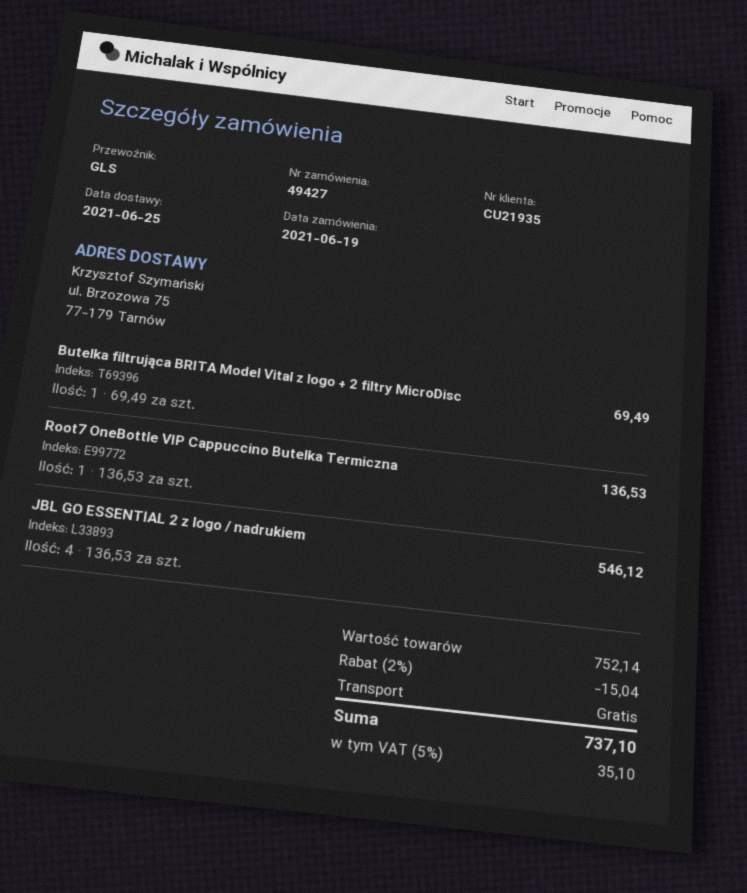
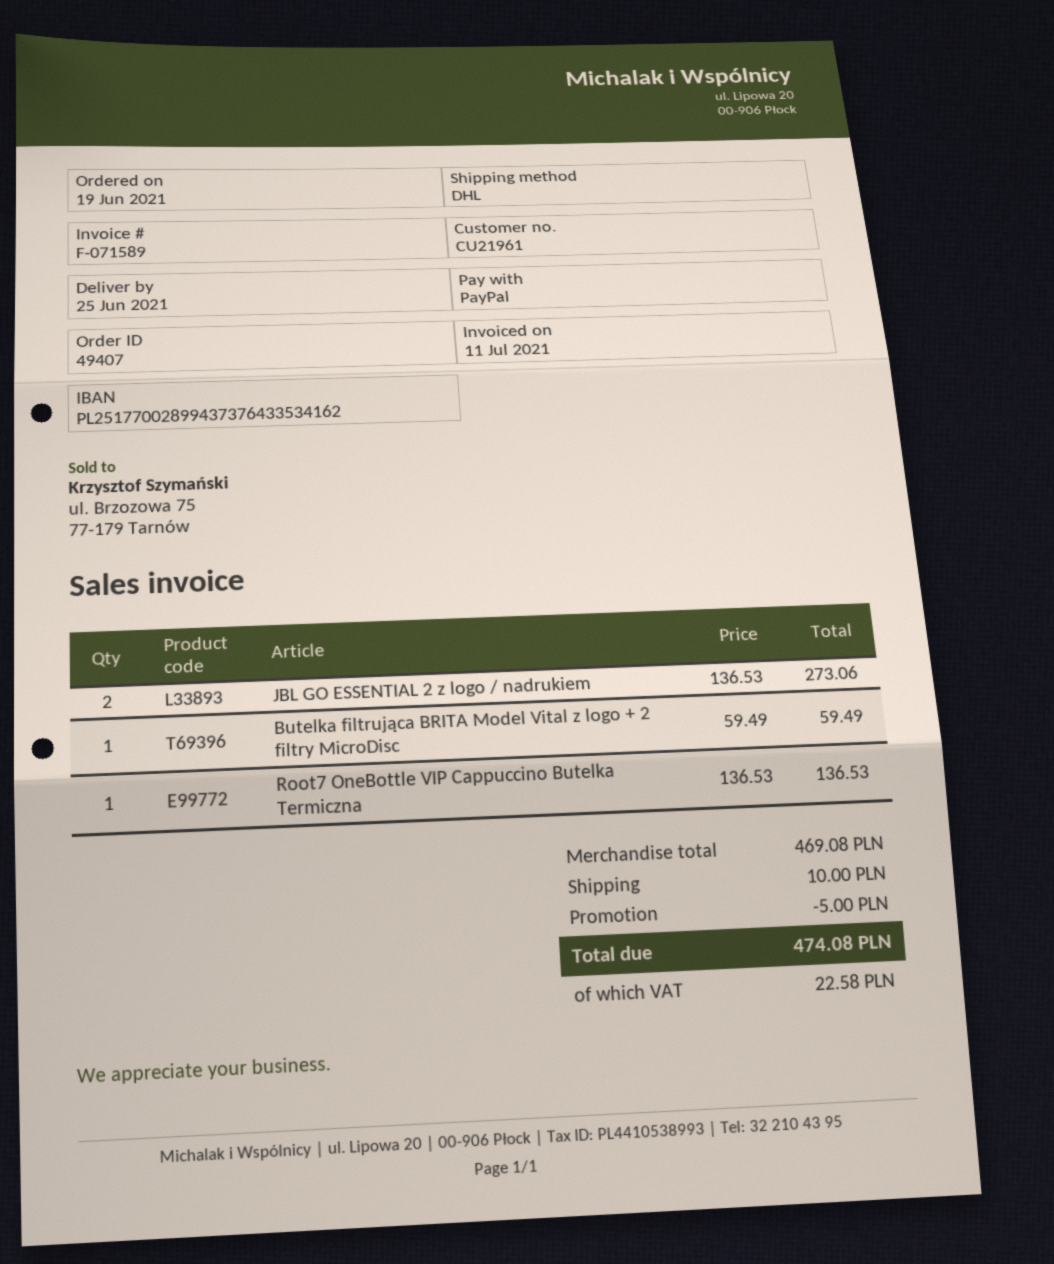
order number: 49427 -> 49407
customer number: CU21935 -> CU21961
shipping method: GLS -> DHL
Butelka filtrująca BRITA Model Vital z logo + 2 filtry MicroDisc: 1 x 69.49 = 69.49 -> 1 x 59.49 = 59.49
JBL GO ESSENTIAL 2 z logo / nadrukiem: 4 x 136.53 = 546.12 -> 2 x 136.53 = 273.06
subtotal: 752.14 -> 469.08
discount: 15.04 -> 5.00
shipping: 0.00 -> 10.00
tax: 35.10 -> 22.58
total: 737.10 -> 474.08

